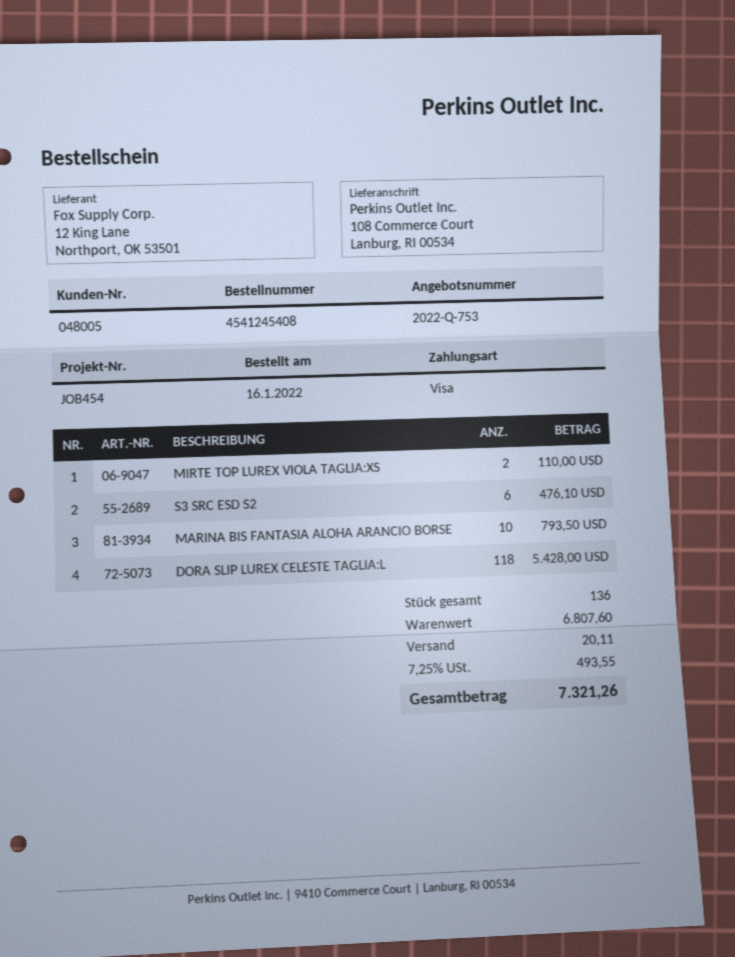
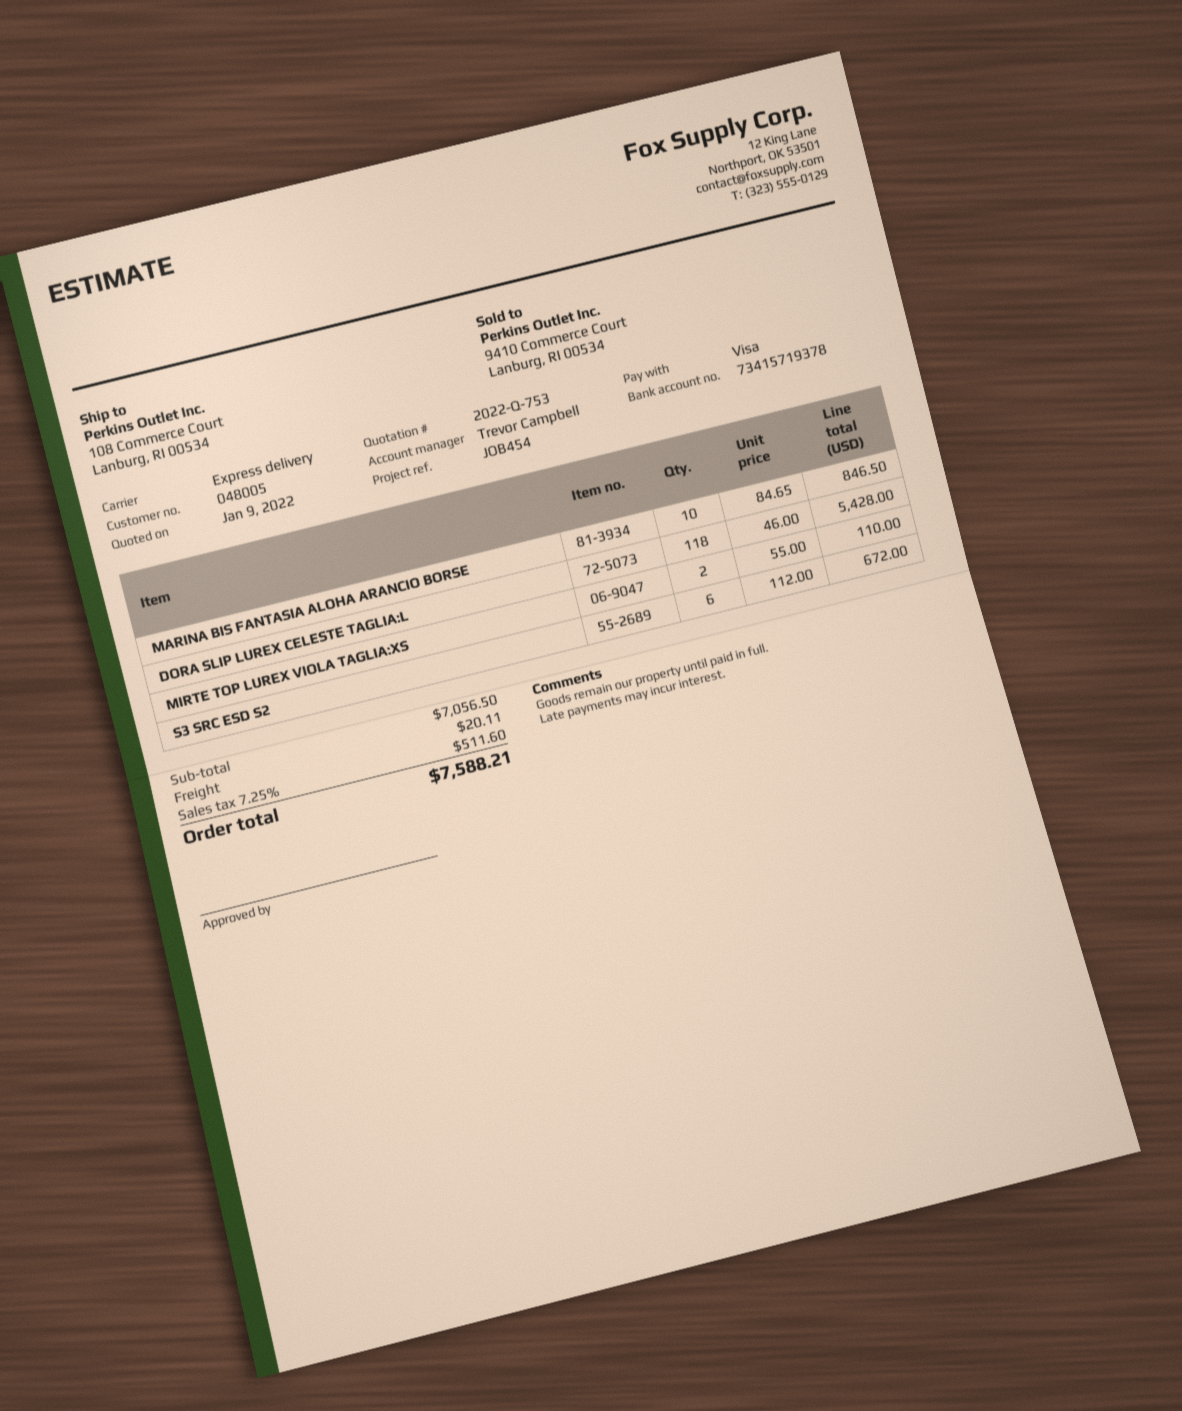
S3 SRC ESD S2: 6 for 476.10 -> 6 for 672.00
MARINA BIS FANTASIA ALOHA ARANCIO BORSE: 10 for 793.50 -> 10 for 846.50
subtotal: 6807.60 -> 7056.50
tax: 7.25% = 493.55 -> 7.25% = 511.60
total: 7321.26 -> 7588.21

